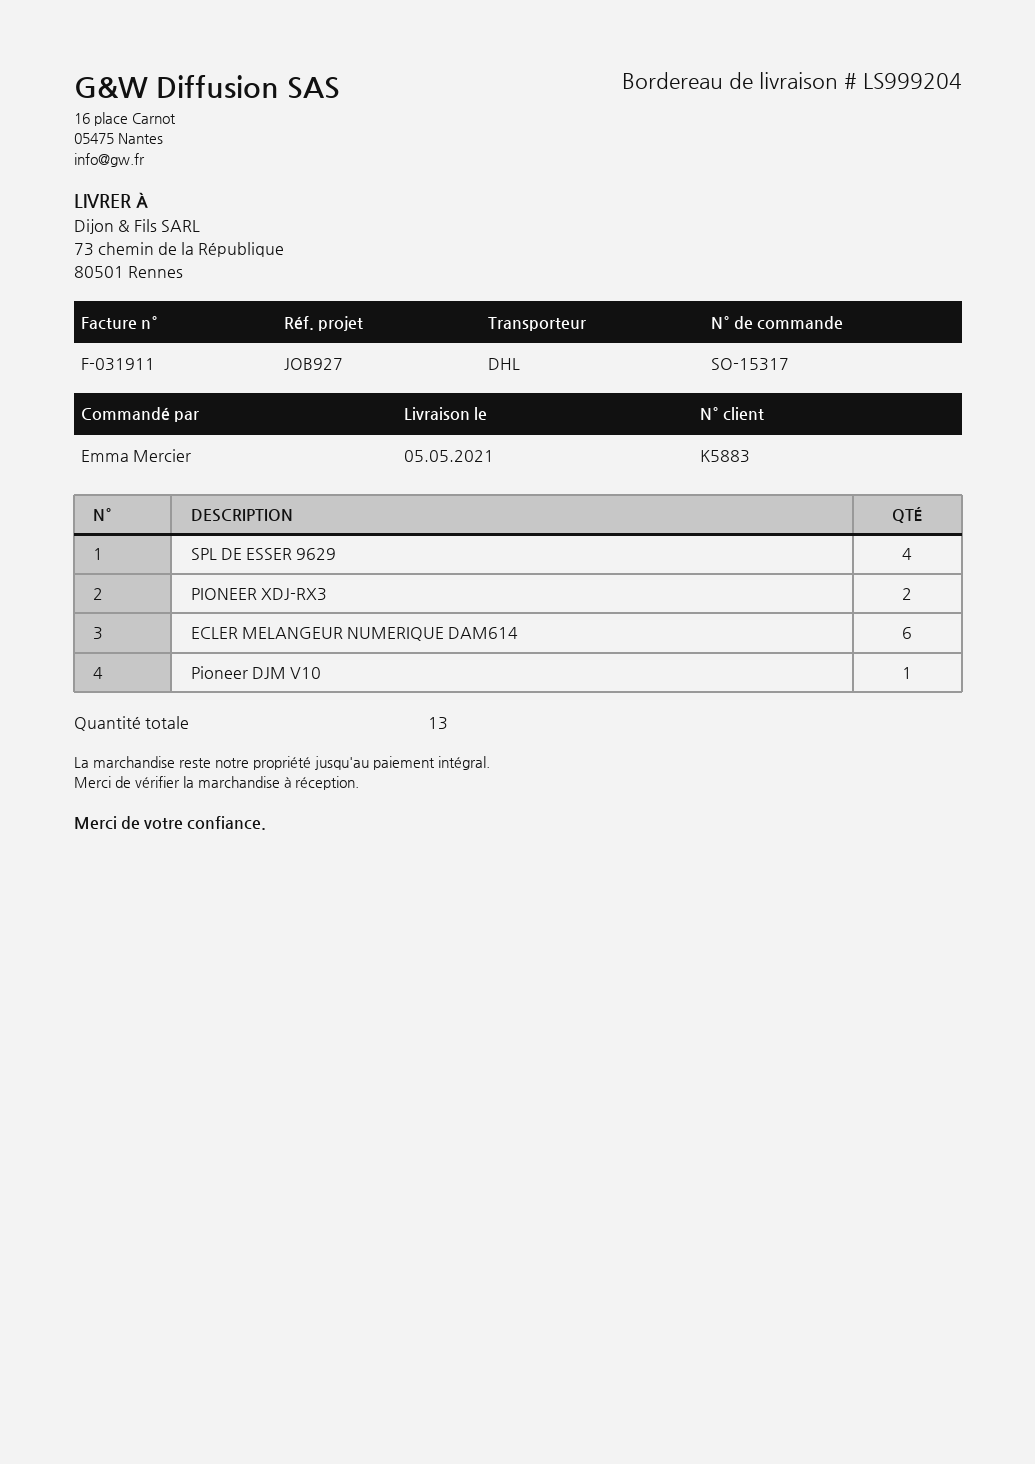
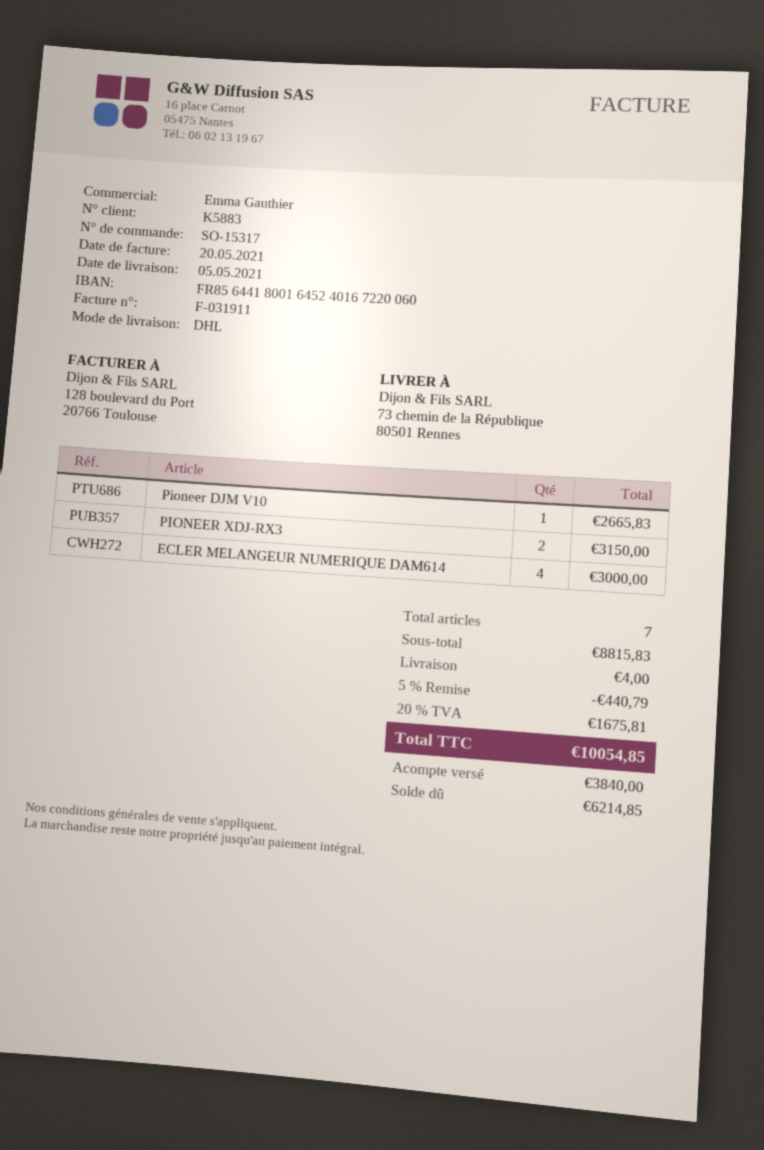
SPL DE ESSER 9629: 4 -> none
ECLER MELANGEUR NUMERIQUE DAM614: 6 -> 4
total quantity: 13 -> 7

